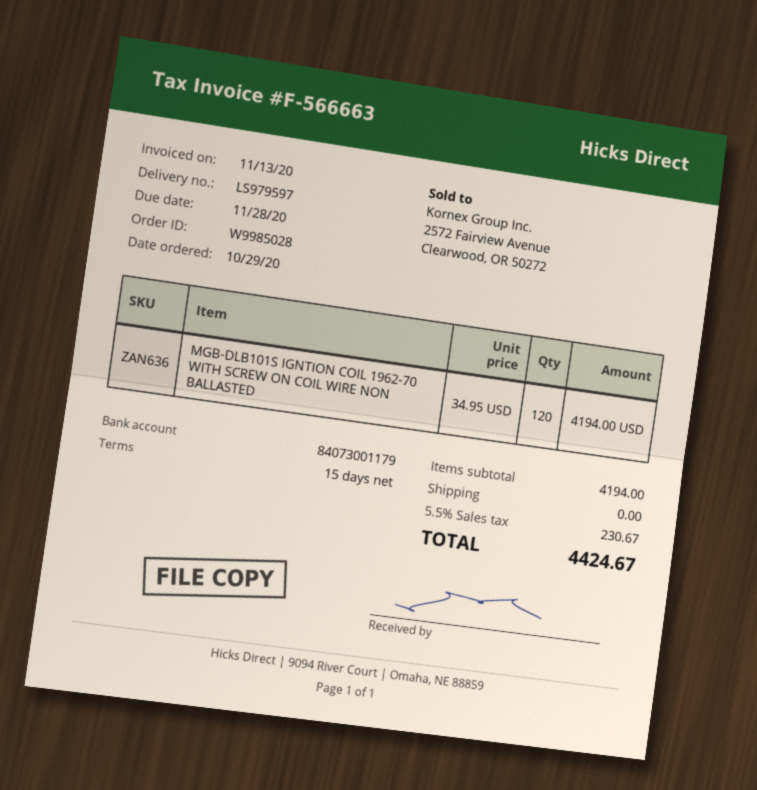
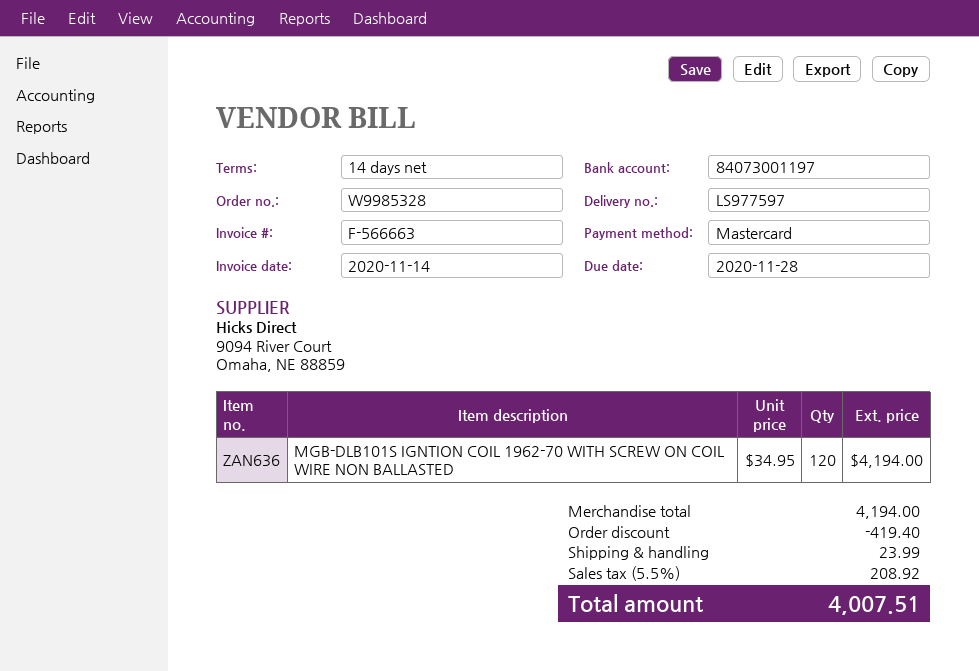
order number: W9985028 -> W9985328
delivery note number: LS979597 -> LS977597
invoice date: 2020-11-13 -> 2020-11-14
payment terms: 15 days -> 14 days
bank account: 84073001179 -> 84073001197
discount: none -> 419.40
shipping: 0.00 -> 23.99
tax: 5.5% = 230.67 -> 5.5% = 208.92
total: 4424.67 -> 4007.51

